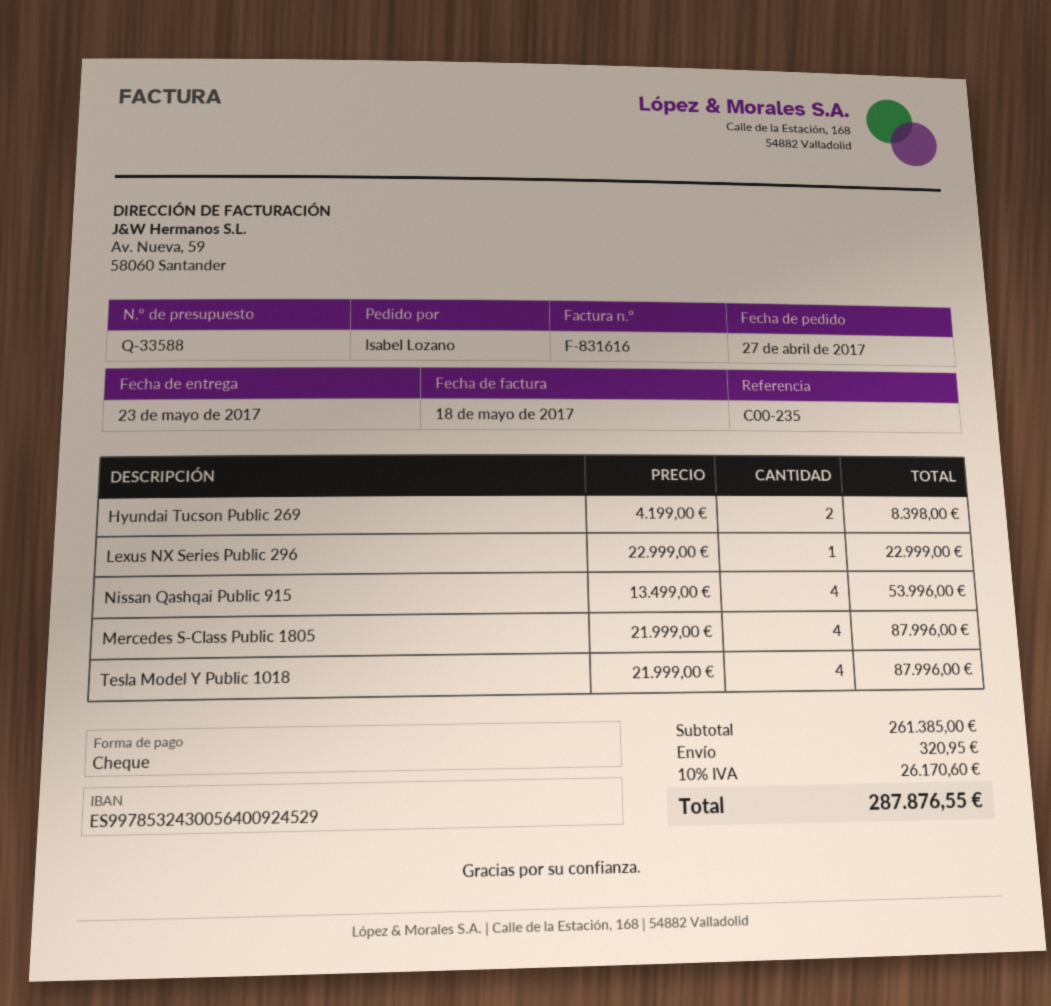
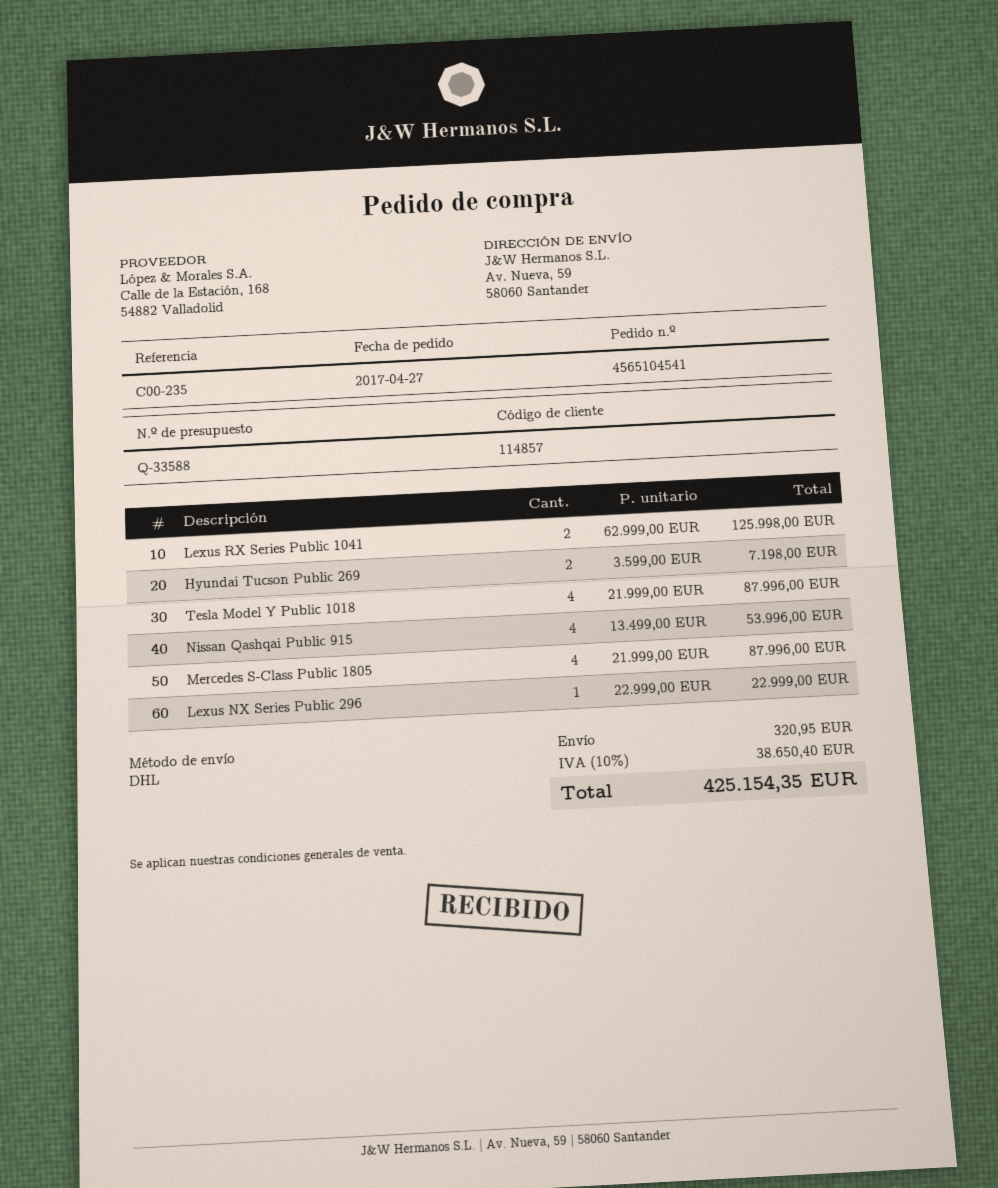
Hyundai Tucson Public 269: 2 x 4199.00 = 8398.00 -> 2 x 3599.00 = 7198.00
Lexus RX Series Public 1041: none -> 2 x 62999.00 = 125998.00
tax: 10% = 26170.60 -> 10% = 38650.40
total: 287876.55 -> 425154.35

